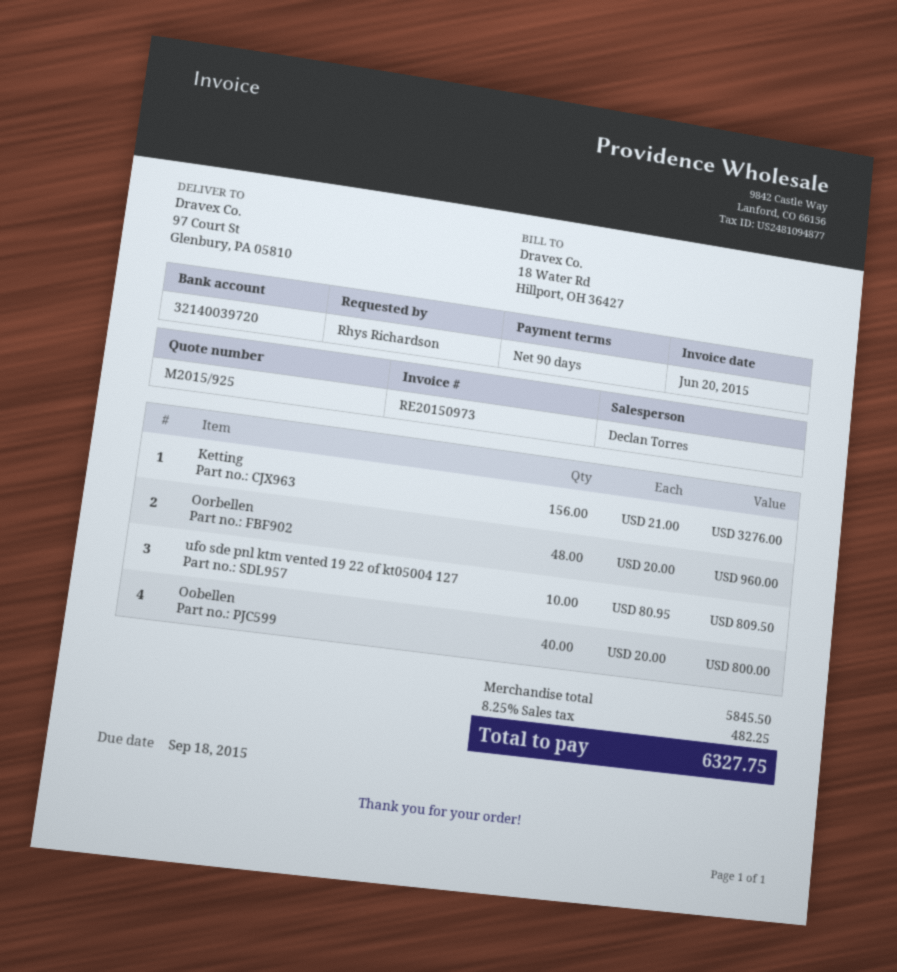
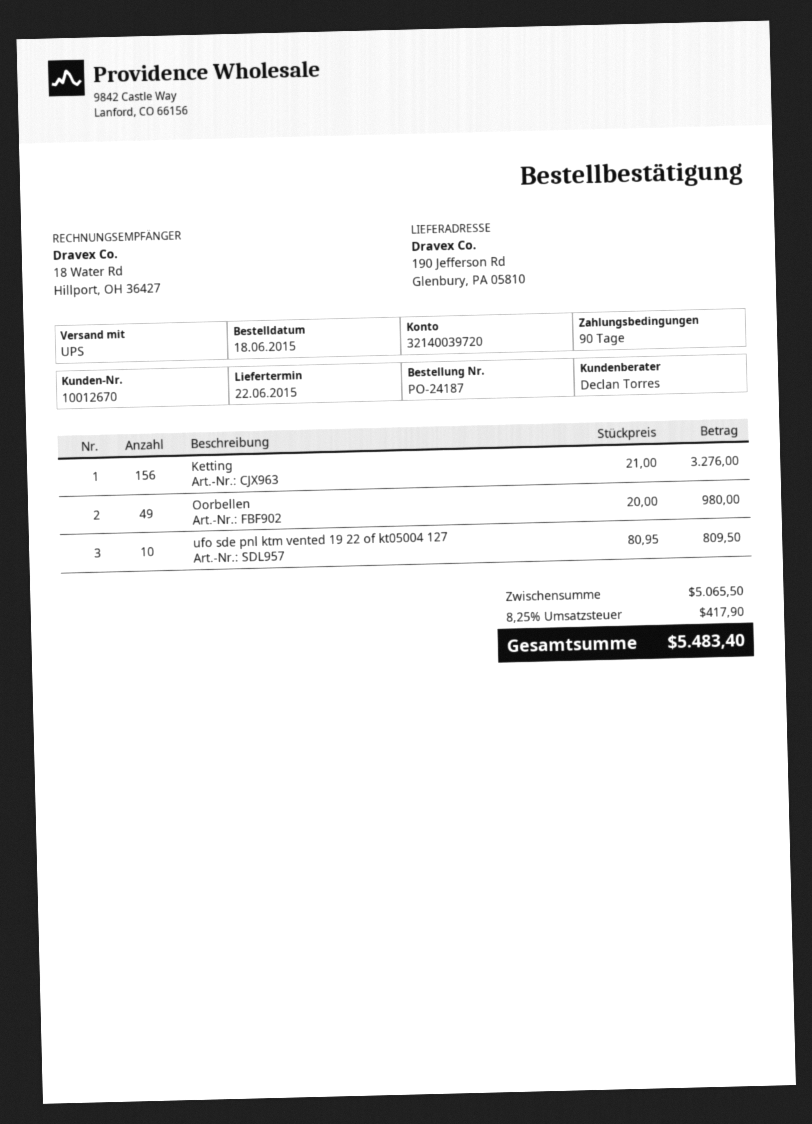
ship to: 97 Court St, Glenbury, PA 05810 -> 190 Jefferson Rd, Glenbury, PA 05810
Oorbellen: 48 x 20.00 = 960.00 -> 49 x 20.00 = 980.00
Oobellen: 40 x 20.00 = 800.00 -> none
subtotal: 5845.50 -> 5065.50
tax: 8.25% = 482.25 -> 8.25% = 417.90
total: 6327.75 -> 5483.40

